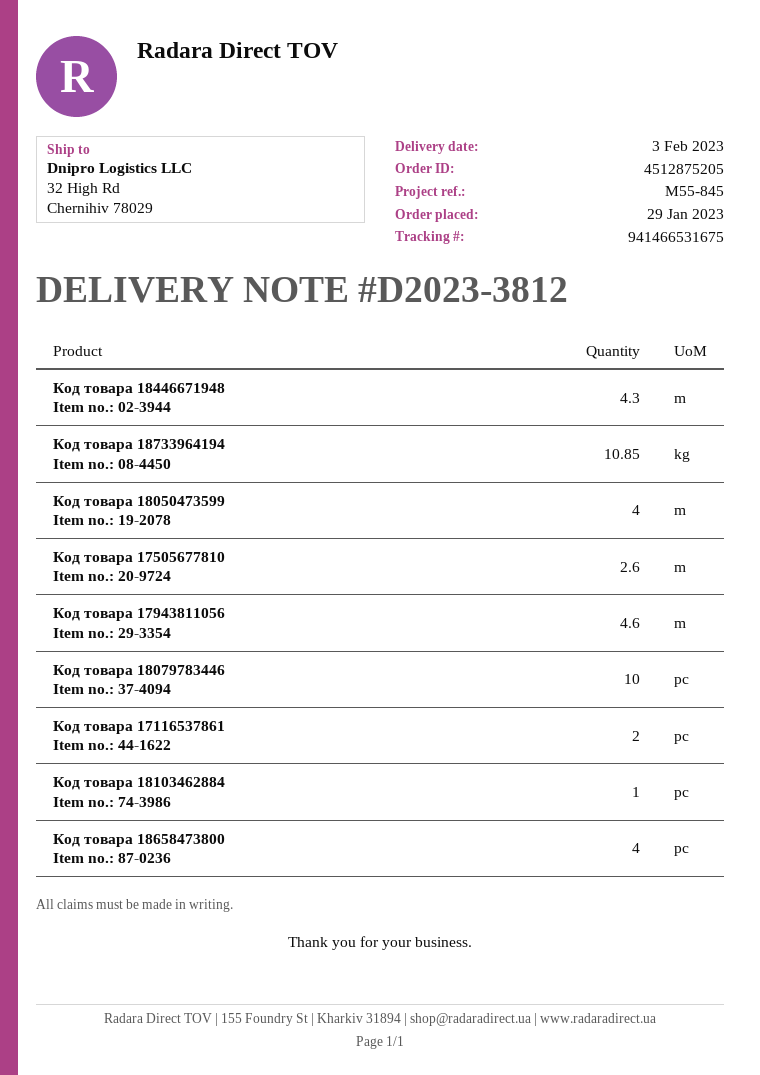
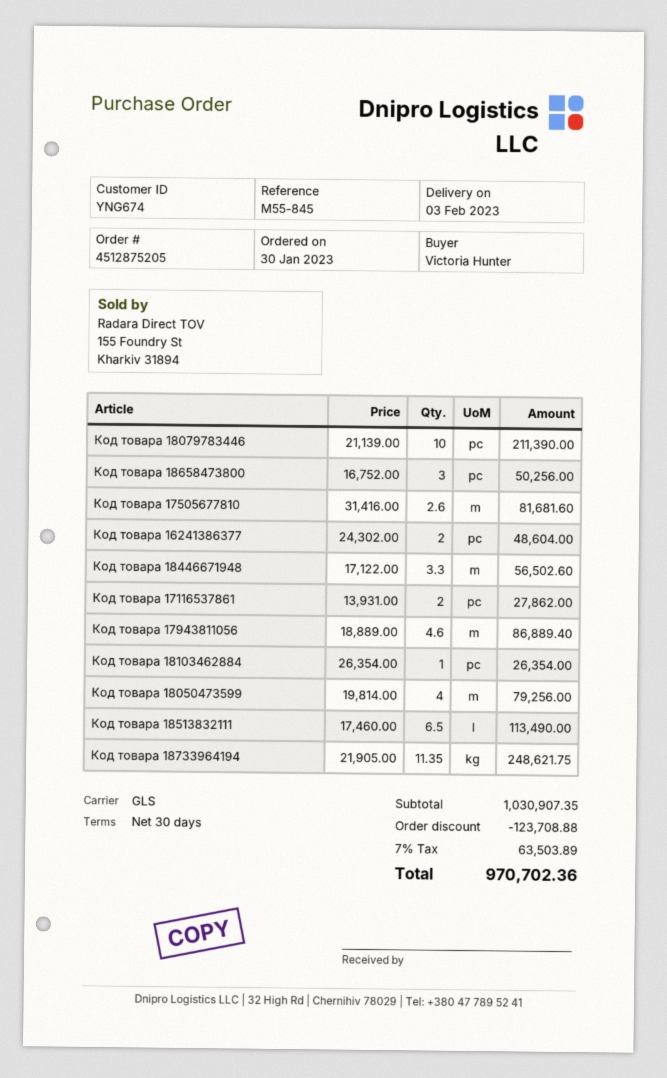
order date: 2023-01-29 -> 2023-01-30
Код товара 18446671948: 4.3 -> 3.3
Код товара 18733964194: 10.85 -> 11.35
Код товара 18658473800: 4 -> 3
Код товара 16241386377: none -> 2
Код товара 18513832111: none -> 6.5

